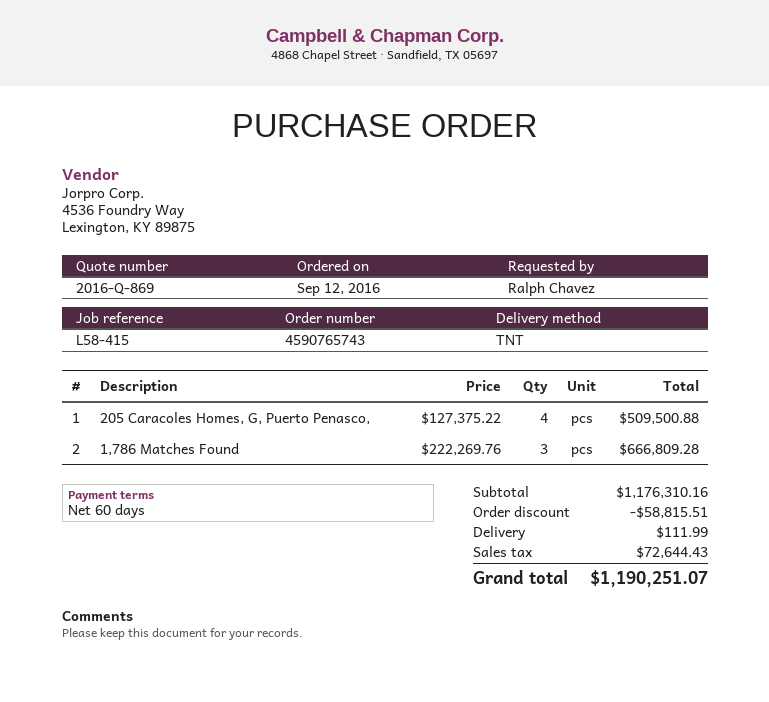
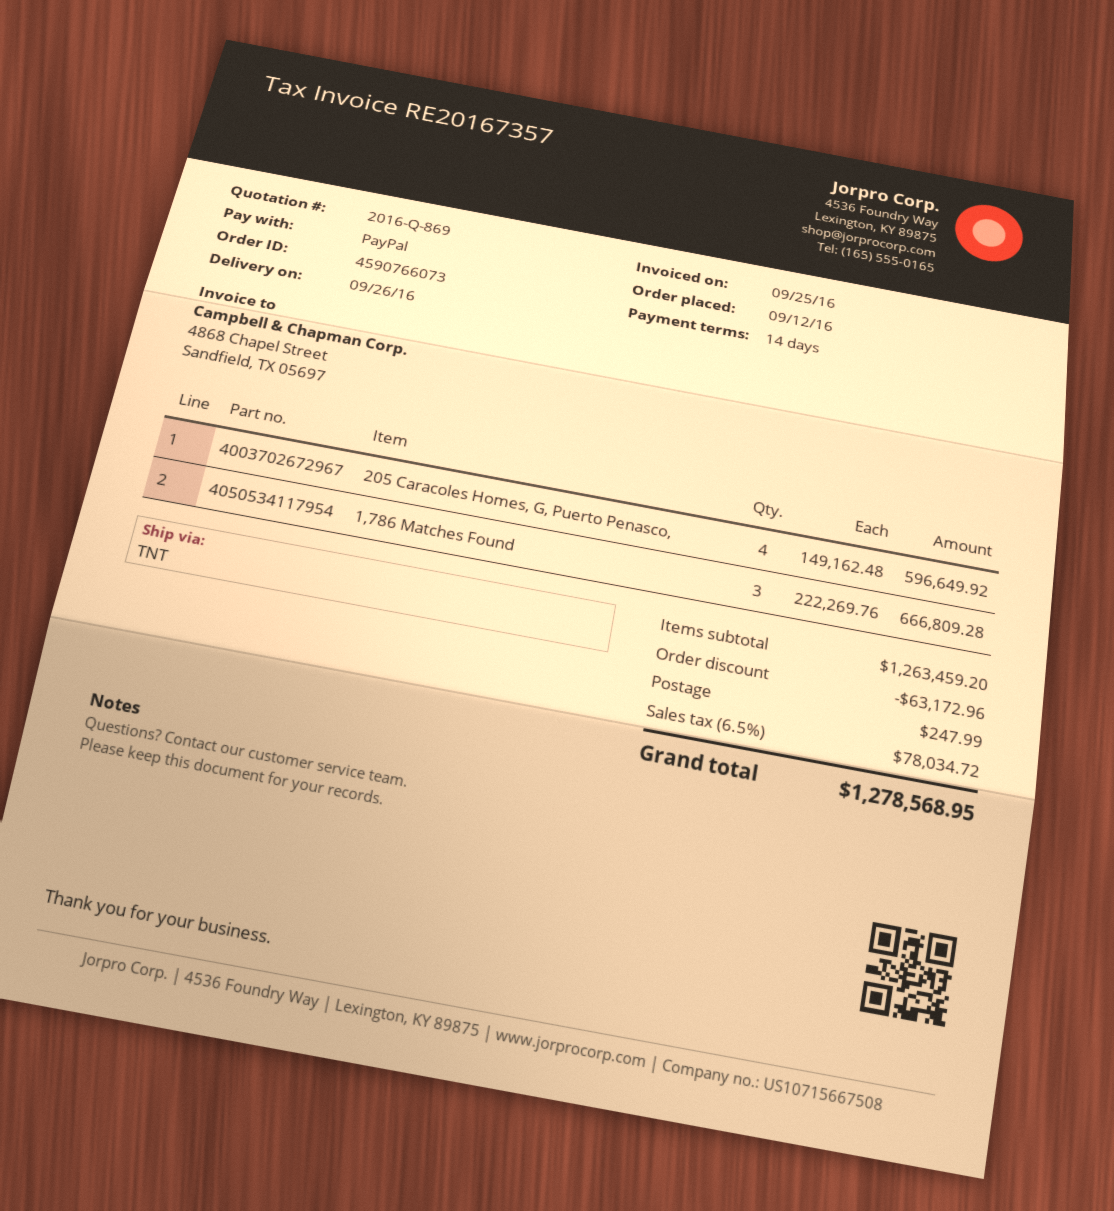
order number: 4590765743 -> 4590766073
payment terms: 60 days -> 14 days
205 Caracoles Homes, G, Puerto Penasco,: 4 x 127375.22 = 509500.88 -> 4 x 149162.48 = 596649.92
subtotal: 1176310.16 -> 1263459.20
discount: 58815.51 -> 63172.96
shipping: 111.99 -> 247.99
tax: 72644.43 -> 78034.72
total: 1190251.07 -> 1278568.95

